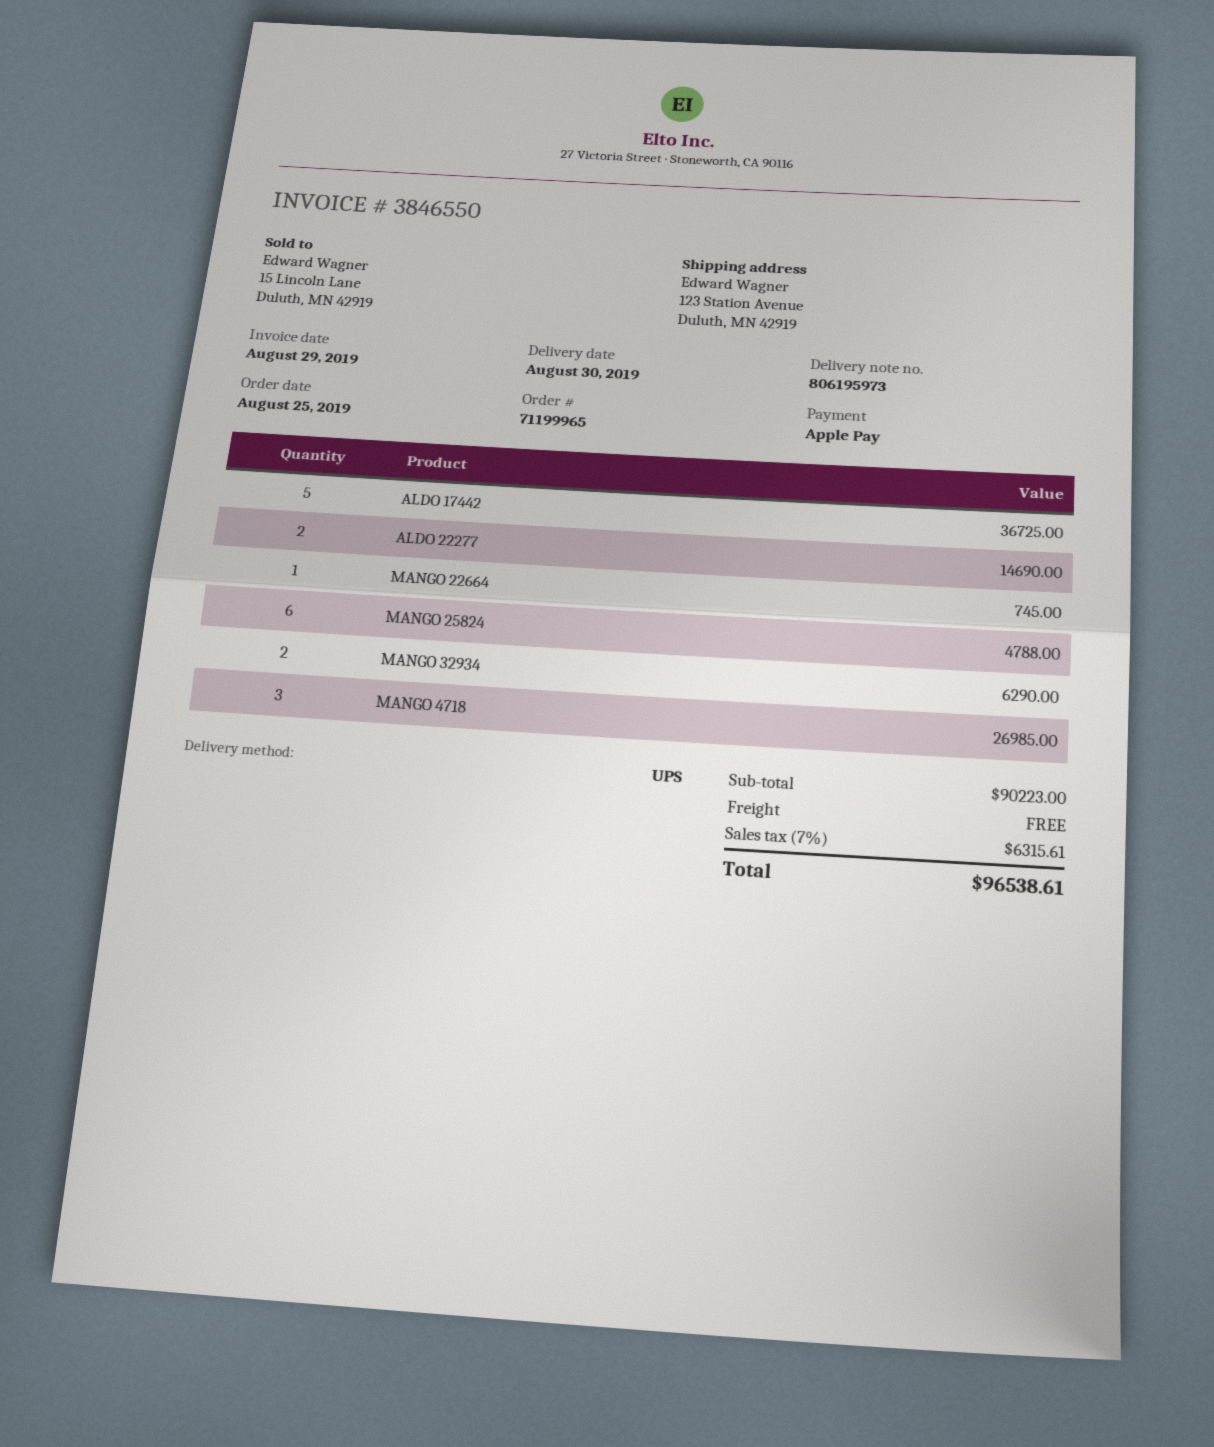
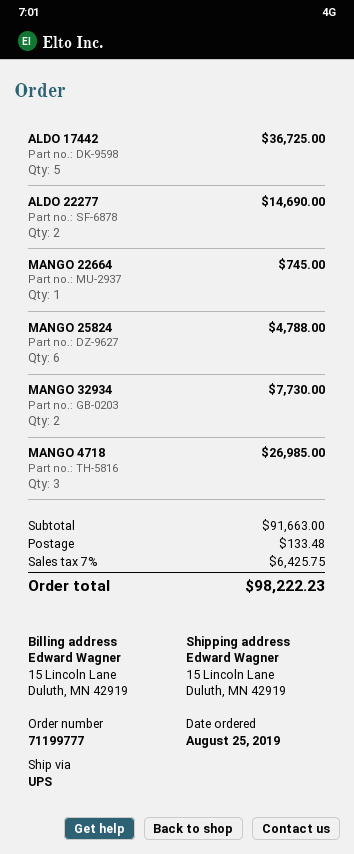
order number: 71199965 -> 71199777
ship to: 123 Station Avenue, Duluth, MN 42919 -> 15 Lincoln Lane, Duluth, MN 42919
MANGO 32934: 2 for 6290.00 -> 2 for 7730.00
subtotal: 90223.00 -> 91663.00
shipping: 0.00 -> 133.48
tax: 7% = 6315.61 -> 7% = 6425.75
total: 96538.61 -> 98222.23

